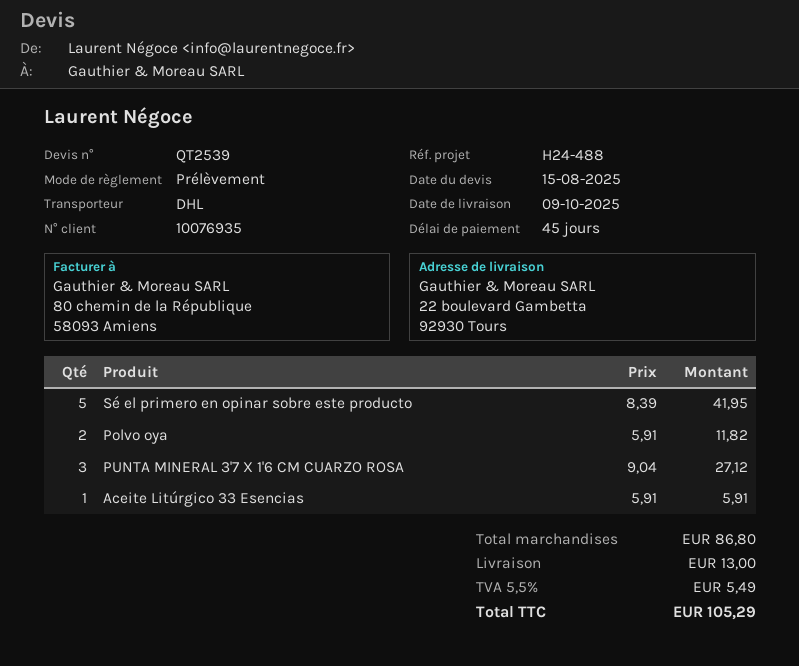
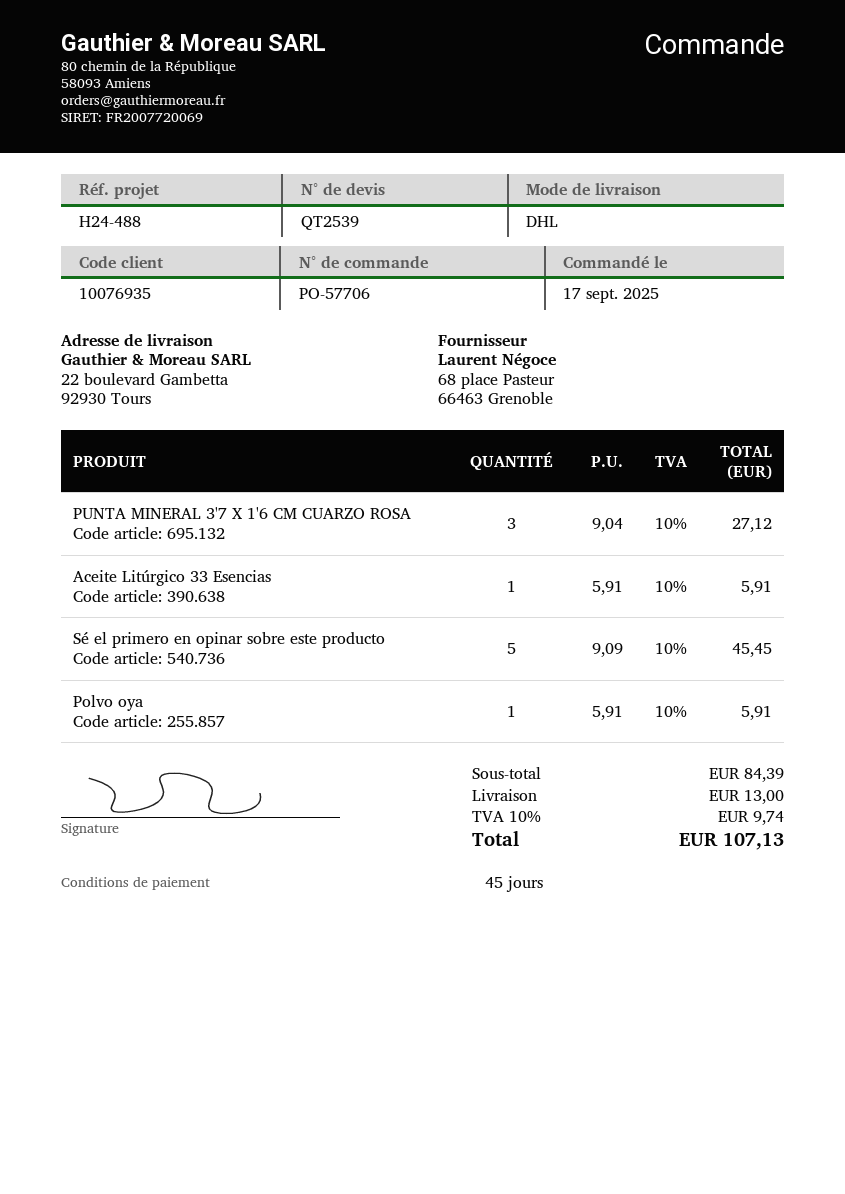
Sé el primero en opinar sobre este producto: 5 x 8.39 = 41.95 -> 5 x 9.09 = 45.45
Polvo oya: 2 x 5.91 = 11.82 -> 1 x 5.91 = 5.91
subtotal: 86.80 -> 84.39
tax: 5.5% = 5.49 -> 10% = 9.74
total: 105.29 -> 107.13

